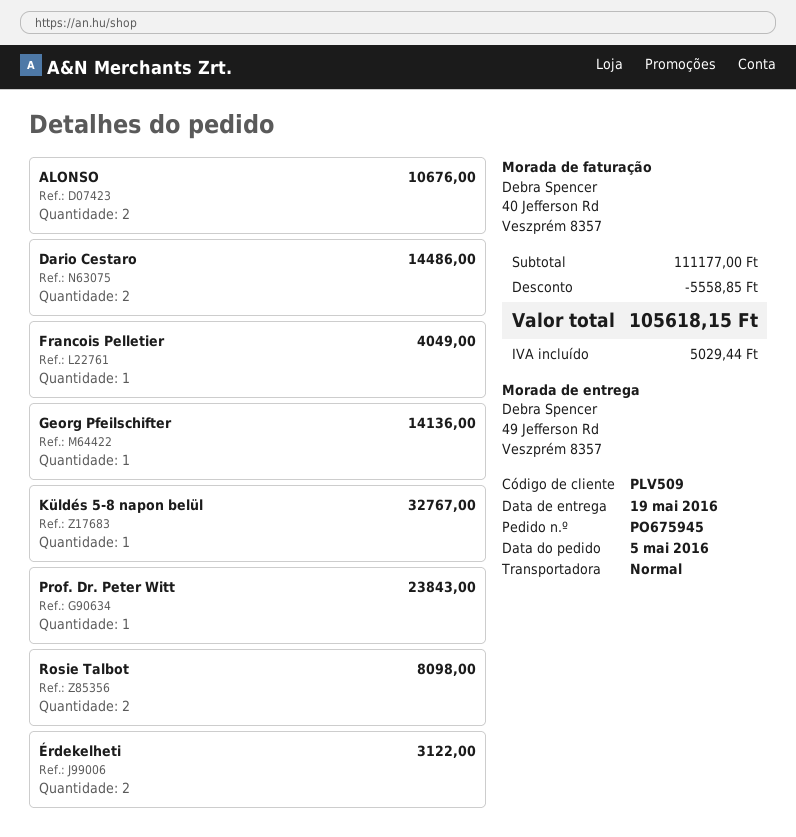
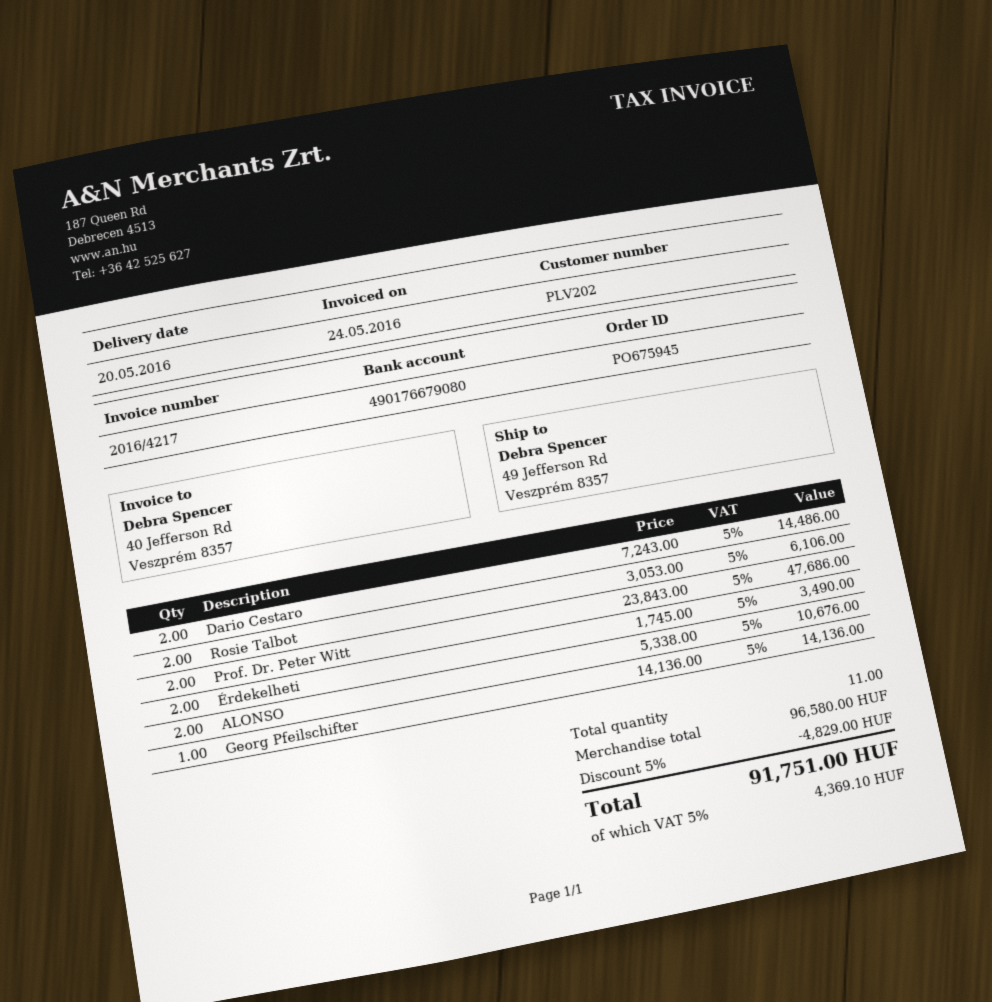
delivery date: 2016-05-19 -> 2016-05-20
customer number: PLV509 -> PLV202
Francois Pelletier: 1 for 4049.00 -> none
Küldés 5-8 napon belül: 1 for 32767.00 -> none
Prof. Dr. Peter Witt: 1 for 23843.00 -> 2 for 47686.00
Rosie Talbot: 2 for 8098.00 -> 2 for 6106.00
Érdekelheti: 2 for 3122.00 -> 2 for 3490.00
subtotal: 111177.00 -> 96580.00
discount: 5558.85 -> 4829.00
tax: 5029.44 -> 4369.10
total: 105618.15 -> 91751.00

